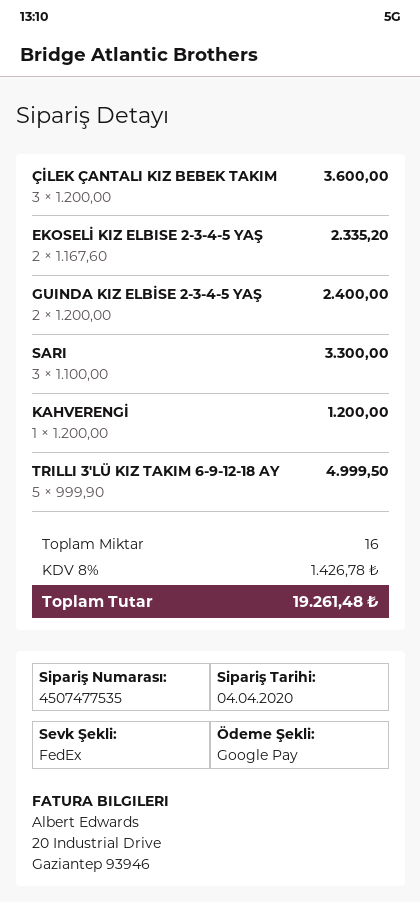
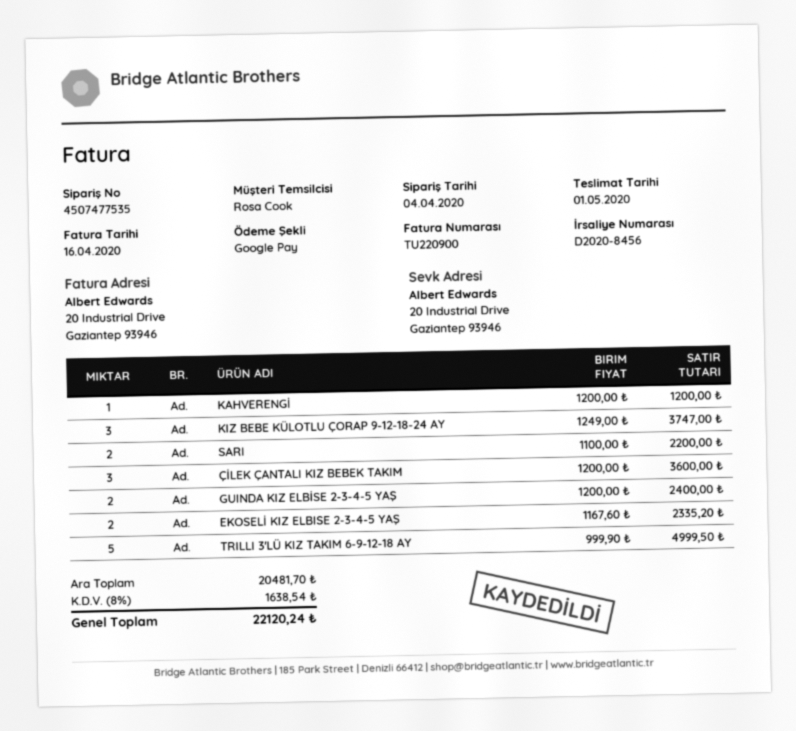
SARI: 3 x 1100.00 = 3300.00 -> 2 x 1100.00 = 2200.00
KIZ BEBE KÜLOTLU ÇORAP 9-12-18-24 AY: none -> 3 x 1249.00 = 3747.00
tax: 8% = 1426.78 -> 8% = 1638.54
total: 19261.48 -> 22120.24

